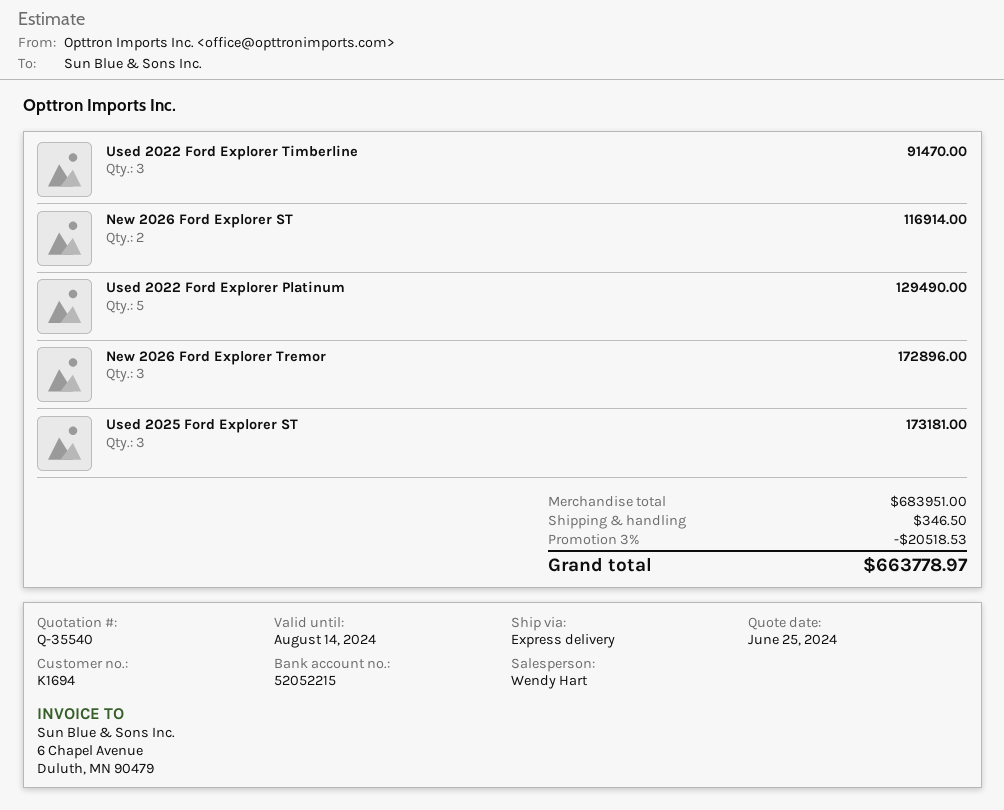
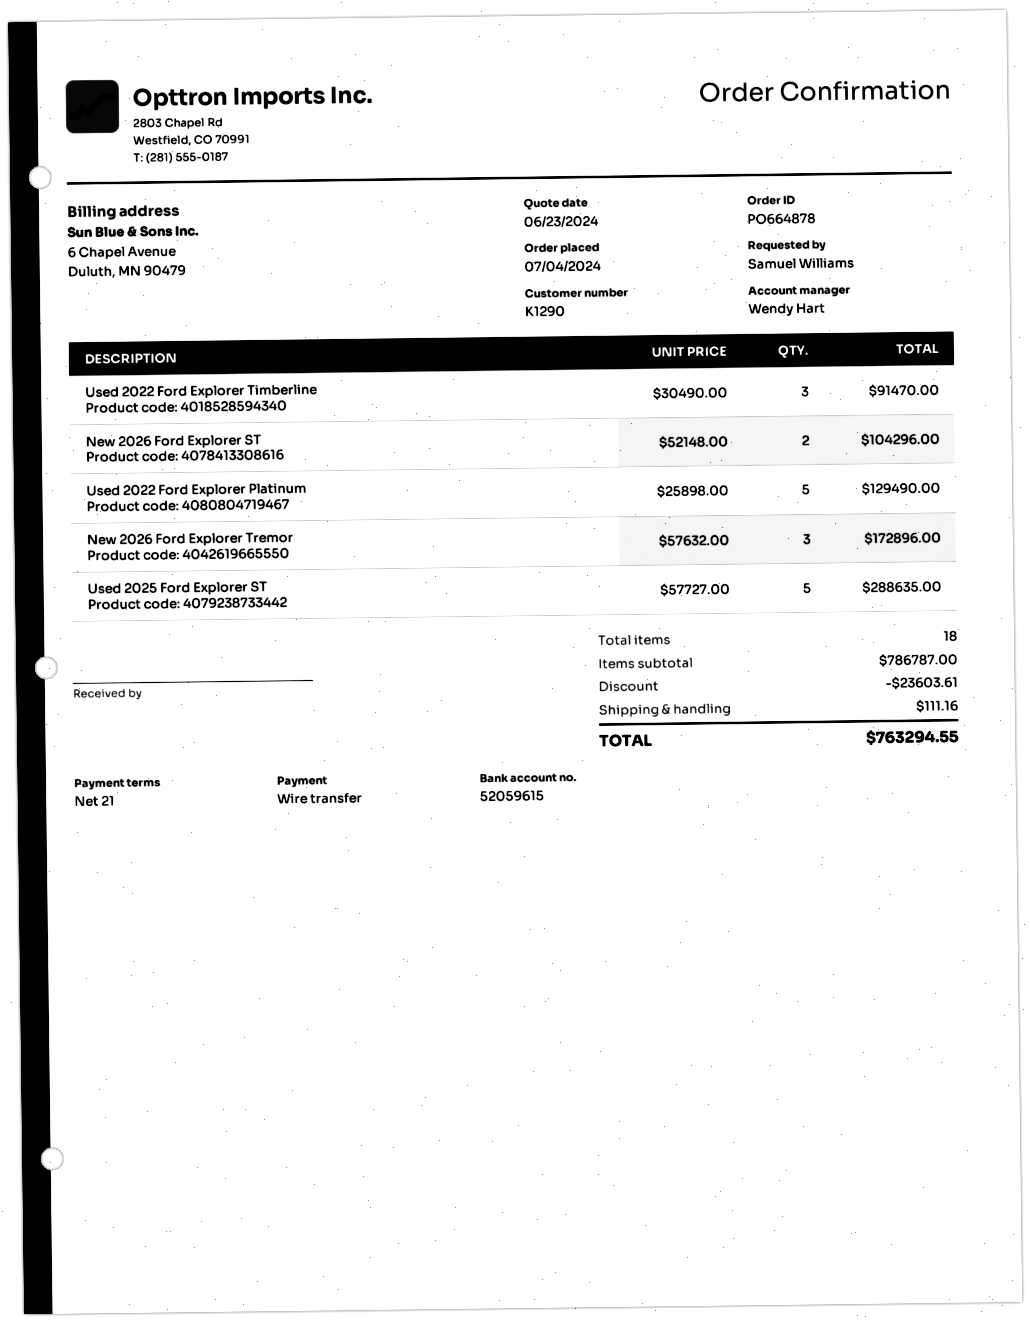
quote date: 2024-06-25 -> 2024-06-23
customer number: K1694 -> K1290
bank account: 52052215 -> 52059615
New 2026 Ford Explorer ST: 2 for 116914.00 -> 2 for 104296.00
Used 2025 Ford Explorer ST: 3 for 173181.00 -> 5 for 288635.00
subtotal: 683951.00 -> 786787.00
discount: 20518.53 -> 23603.61
shipping: 346.50 -> 111.16
total: 663778.97 -> 763294.55

